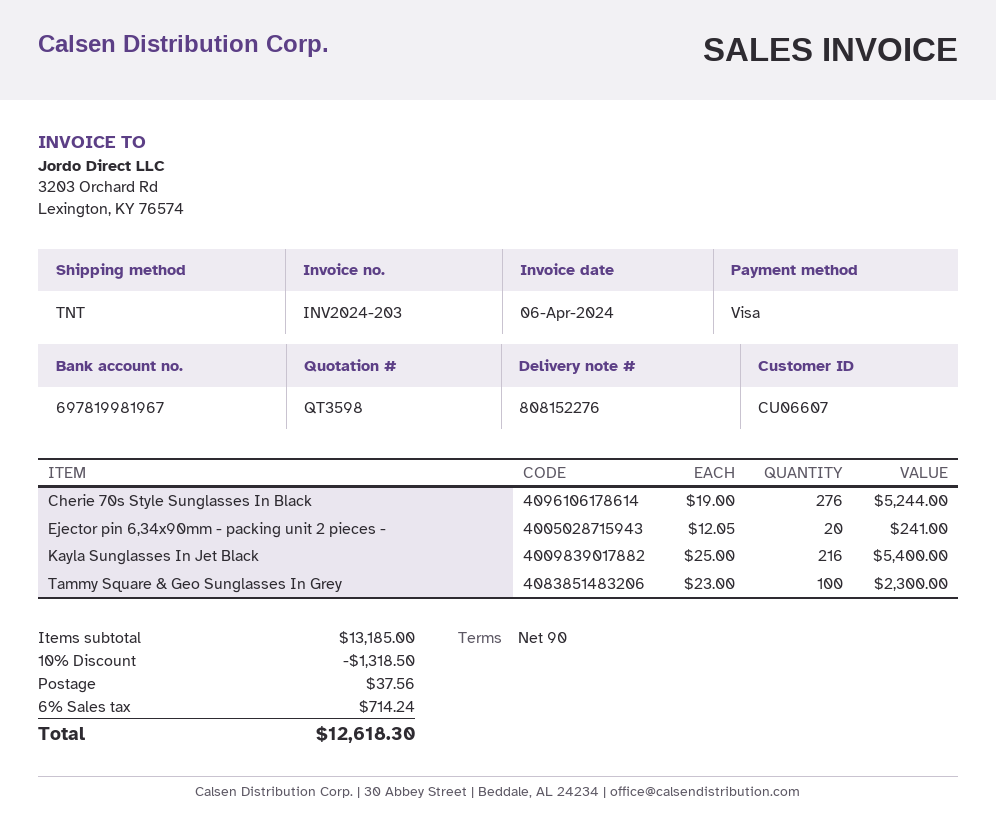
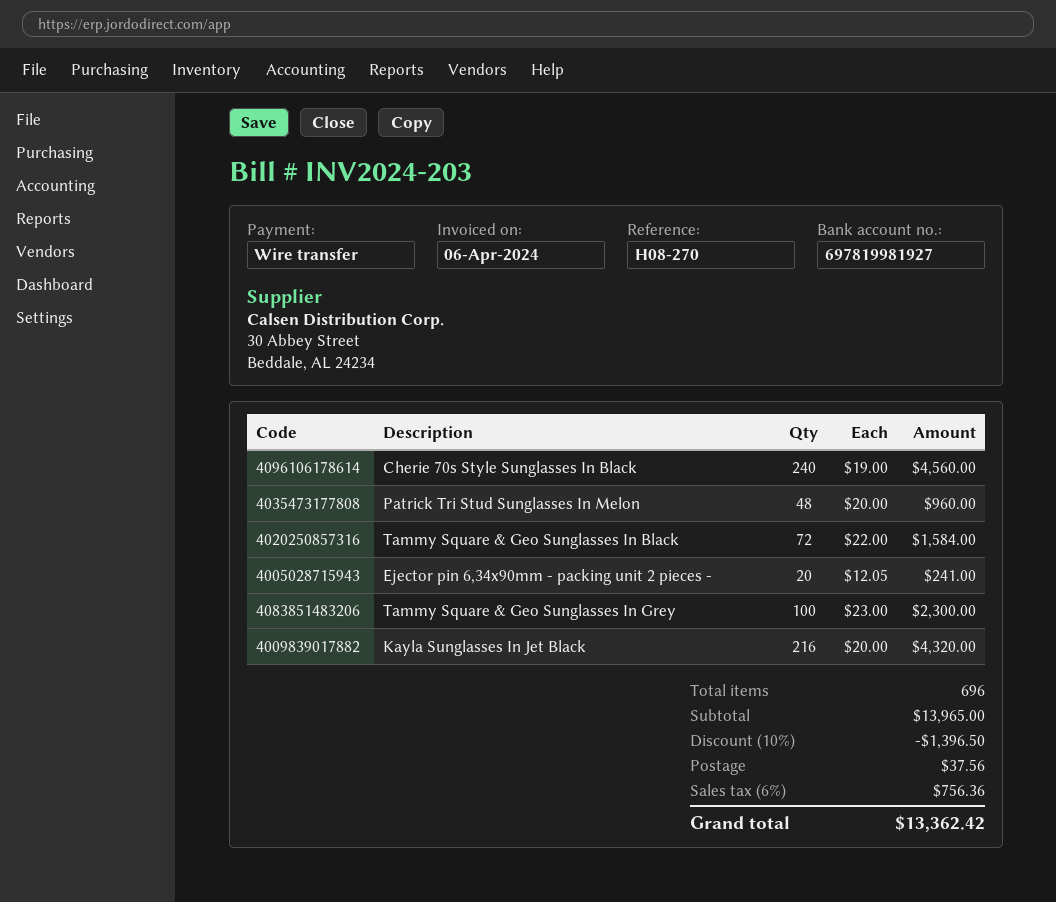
payment method: Visa -> bank transfer
bank account: 697819981967 -> 697819981927
Cherie 70s Style Sunglasses In Black: 276 x 19.00 = 5244.00 -> 240 x 19.00 = 4560.00
Kayla Sunglasses In Jet Black: 216 x 25.00 = 5400.00 -> 216 x 20.00 = 4320.00
Patrick Tri Stud Sunglasses In Melon: none -> 48 x 20.00 = 960.00
Tammy Square & Geo Sunglasses In Black: none -> 72 x 22.00 = 1584.00
subtotal: 13185.00 -> 13965.00
discount: 10% = 1318.50 -> 10% = 1396.50
tax: 6% = 714.24 -> 6% = 756.36
total: 12618.30 -> 13362.42

